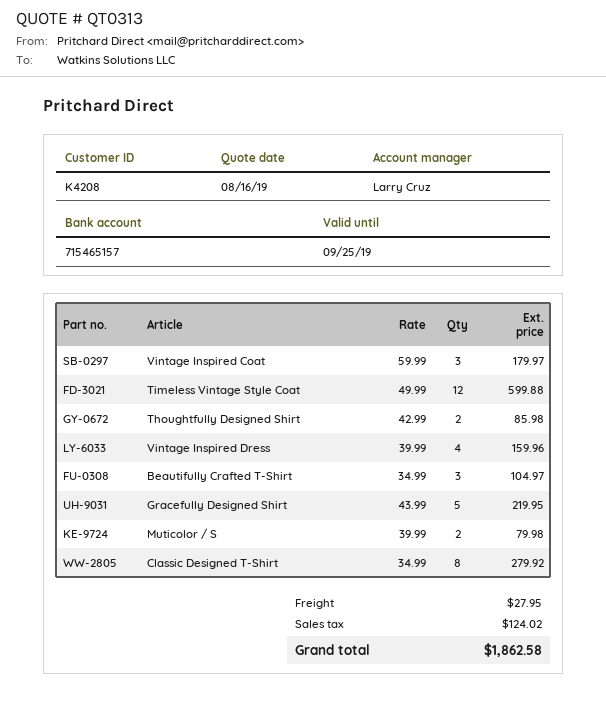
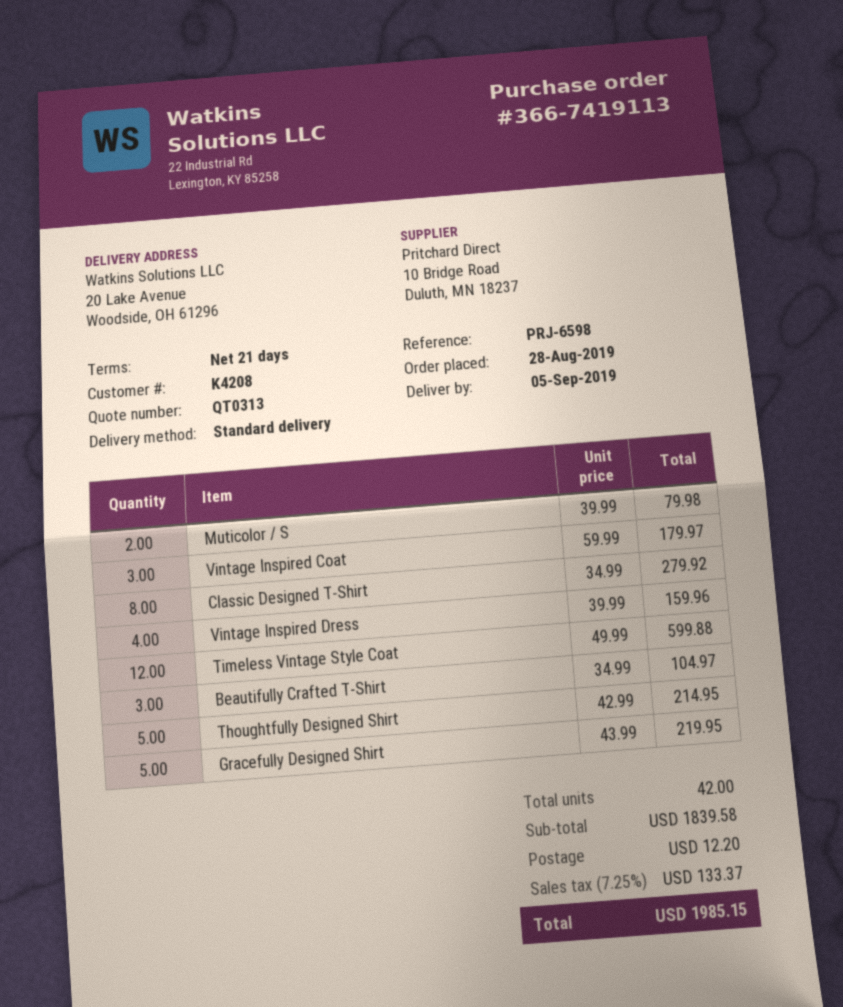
Thoughtfully Designed Shirt: 2 x 42.99 = 85.98 -> 5 x 42.99 = 214.95
shipping: 27.95 -> 12.20
tax: 124.02 -> 133.37
total: 1862.58 -> 1985.15

